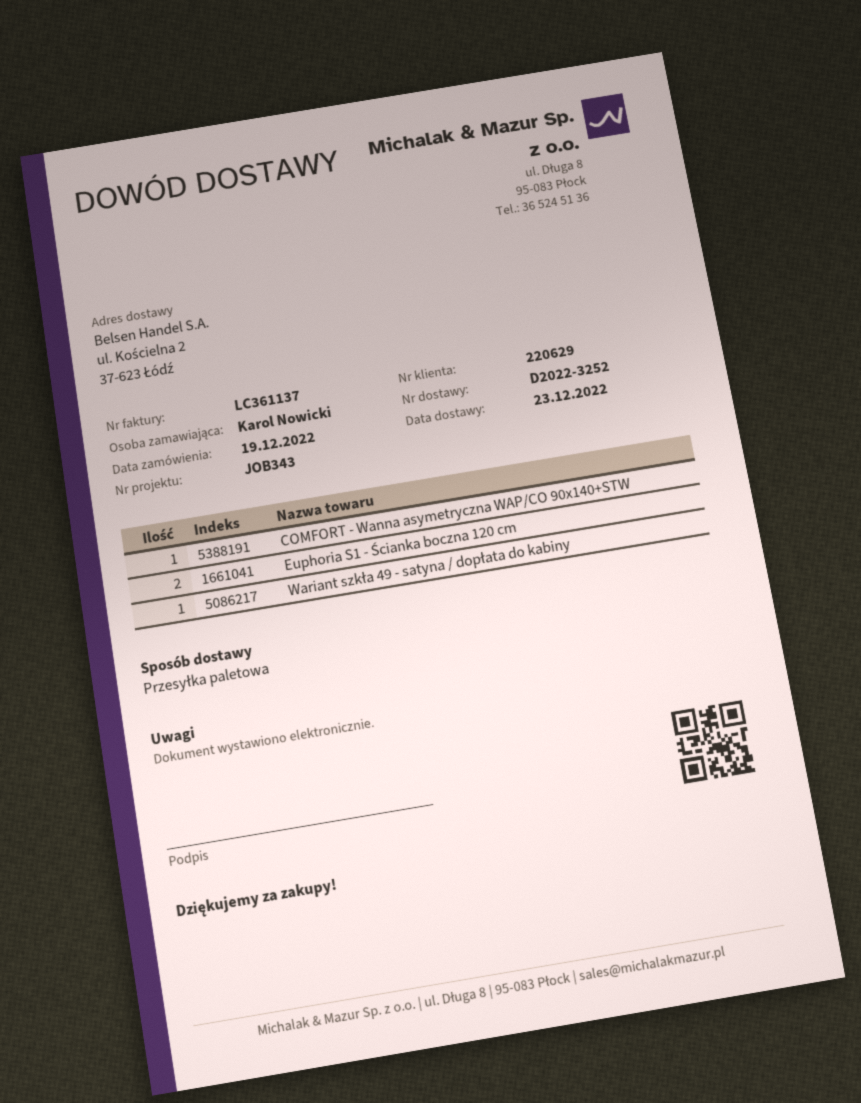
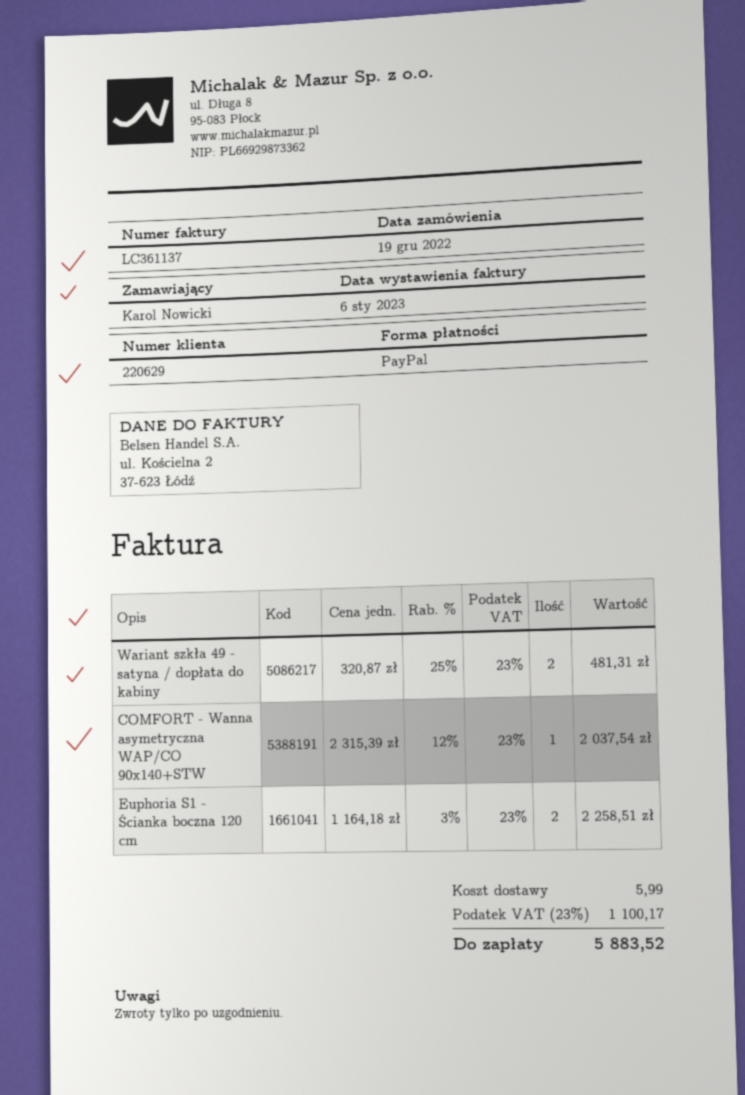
Wariant szkła 49 - satyna / dopłata do kabiny: 1 -> 2

